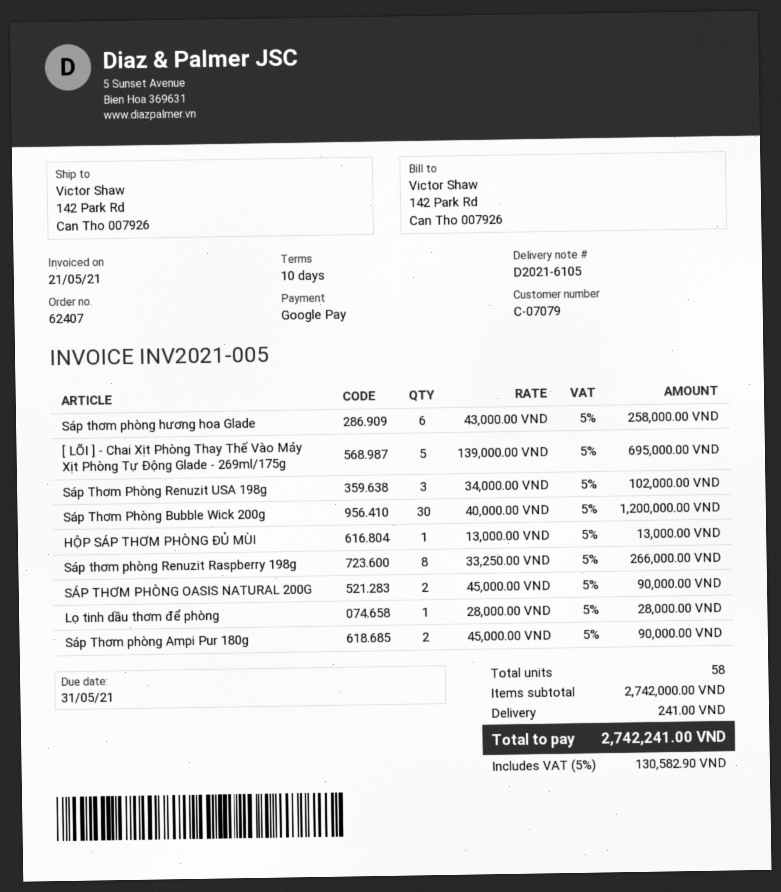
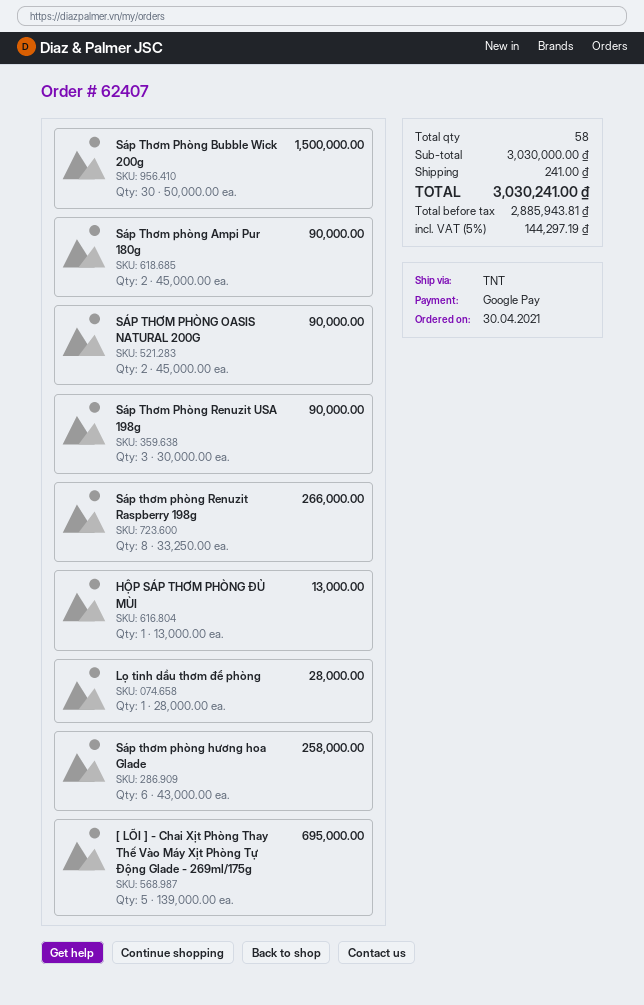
Sáp Thơm Phòng Renuzit USA 198g: 3 x 34000.00 = 102000.00 -> 3 x 30000.00 = 90000.00
Sáp Thơm Phòng Bubble Wick 200g: 30 x 40000.00 = 1200000.00 -> 30 x 50000.00 = 1500000.00
subtotal: 2742000.00 -> 3030000.00
tax: 5% = 130582.90 -> 5% = 144297.19
total: 2742241.00 -> 3030241.00

